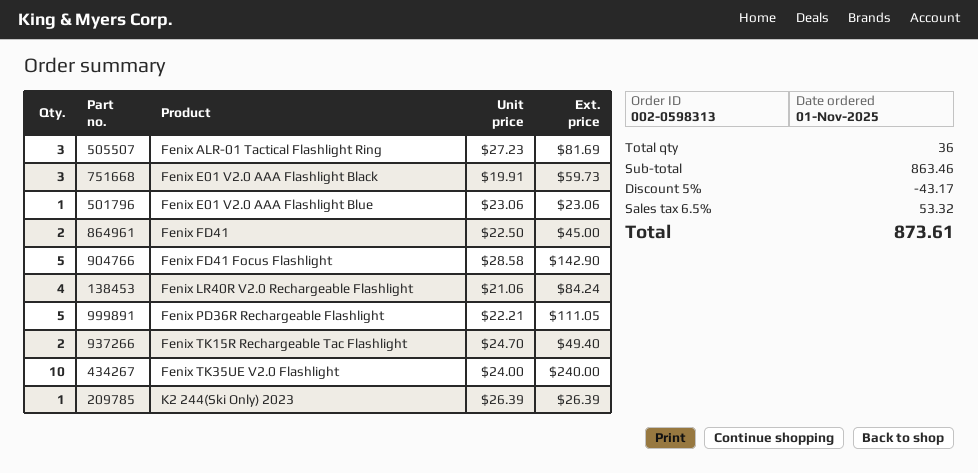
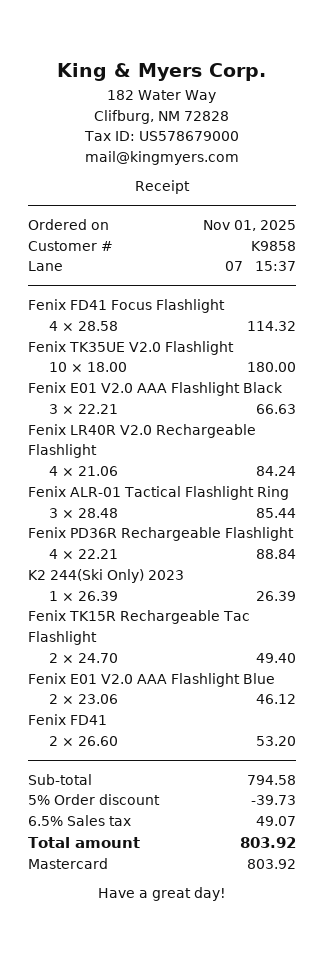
Fenix ALR-01 Tactical Flashlight Ring: 3 x 27.23 = 81.69 -> 3 x 28.48 = 85.44
Fenix E01 V2.0 AAA Flashlight Black: 3 x 19.91 = 59.73 -> 3 x 22.21 = 66.63
Fenix E01 V2.0 AAA Flashlight Blue: 1 x 23.06 = 23.06 -> 2 x 23.06 = 46.12
Fenix FD41: 2 x 22.50 = 45.00 -> 2 x 26.60 = 53.20
Fenix FD41 Focus Flashlight: 5 x 28.58 = 142.90 -> 4 x 28.58 = 114.32
Fenix PD36R Rechargeable Flashlight: 5 x 22.21 = 111.05 -> 4 x 22.21 = 88.84
Fenix TK35UE V2.0 Flashlight: 10 x 24.00 = 240.00 -> 10 x 18.00 = 180.00
subtotal: 863.46 -> 794.58
discount: 5% = 43.17 -> 5% = 39.73
tax: 6.5% = 53.32 -> 6.5% = 49.07
total: 873.61 -> 803.92

